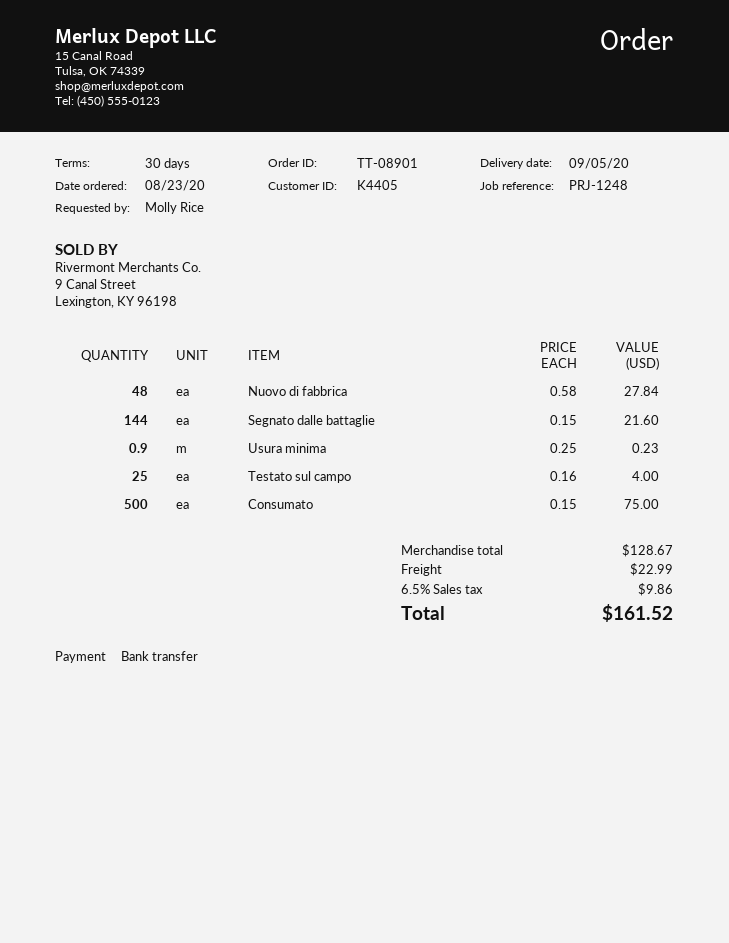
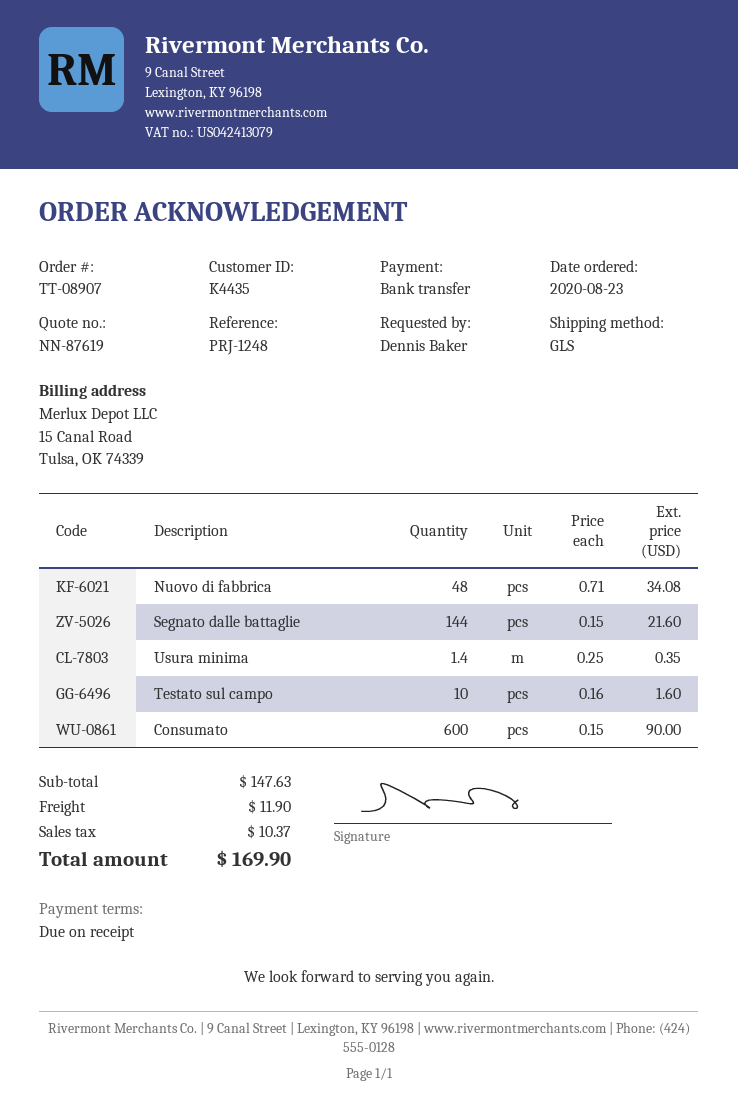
order number: TT-08901 -> TT-08907
payment terms: 30 days -> on receipt
customer number: K4405 -> K4435
ordered by: Molly Rice -> Dennis Baker
Nuovo di fabbrica: 48 x 0.58 = 27.84 -> 48 x 0.71 = 34.08
Usura minima: 0.9 x 0.25 = 0.23 -> 1.4 x 0.25 = 0.35
Testato sul campo: 25 x 0.16 = 4.00 -> 10 x 0.16 = 1.60
Consumato: 500 x 0.15 = 75.00 -> 600 x 0.15 = 90.00
subtotal: 128.67 -> 147.63
shipping: 22.99 -> 11.90
tax: 9.86 -> 10.37
total: 161.52 -> 169.90

